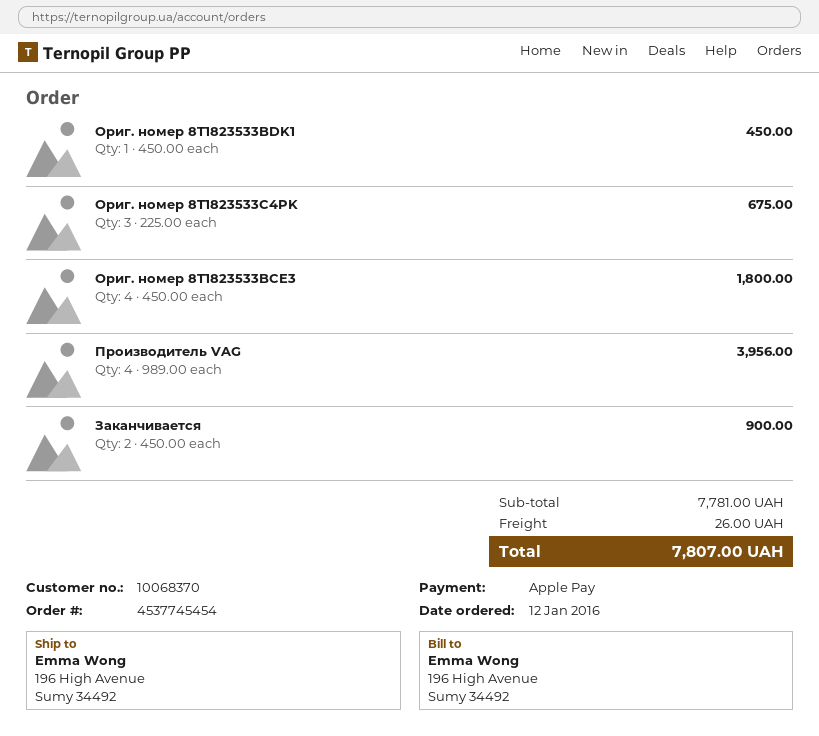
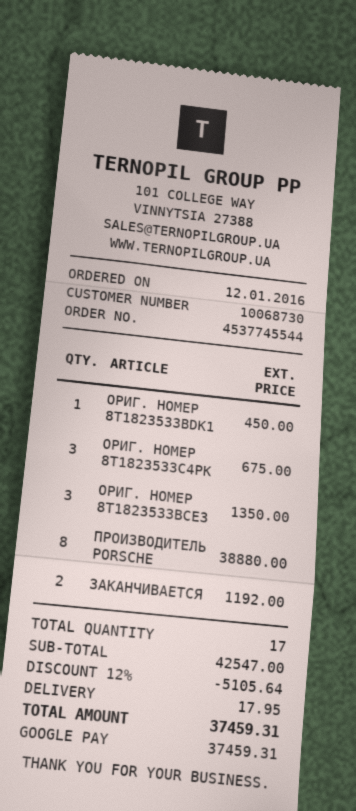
order number: 4537745454 -> 4537745544
customer number: 10068370 -> 10068730
payment method: Apple Pay -> Google Pay
Ориг. номер 8T1823533BCE3: 4 for 1800.00 -> 3 for 1350.00
Производитель VAG: 4 for 3956.00 -> none
Заканчивается: 2 for 900.00 -> 2 for 1192.00
ПРОИЗВОДИТЕЛЬ PORSCHE: none -> 8 for 38880.00
subtotal: 7781.00 -> 42547.00
discount: none -> 12% = 5105.64
shipping: 26.00 -> 17.95
total: 7807.00 -> 37459.31

